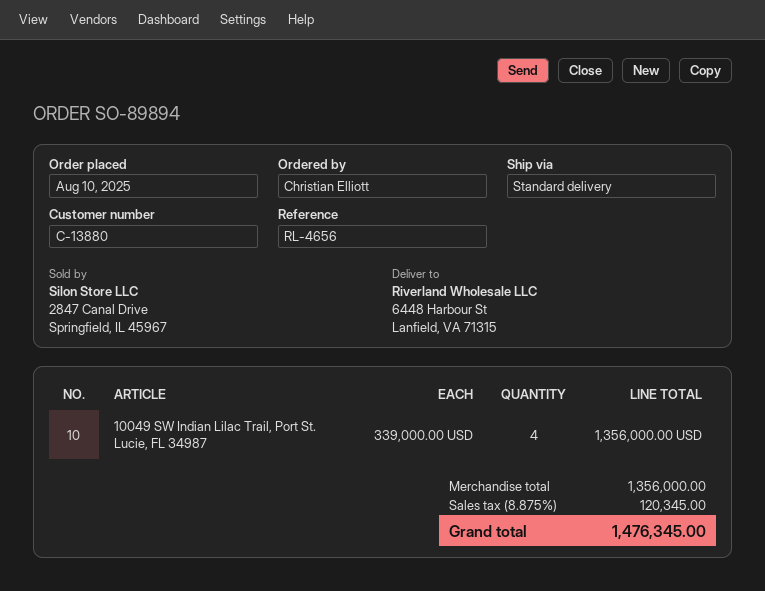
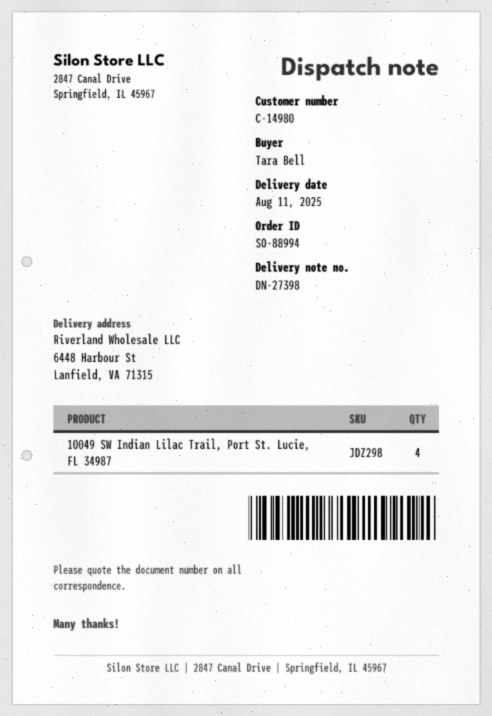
order number: SO-89894 -> SO-88994
customer number: C-13880 -> C-14980
ordered by: Christian Elliott -> Tara Bell

